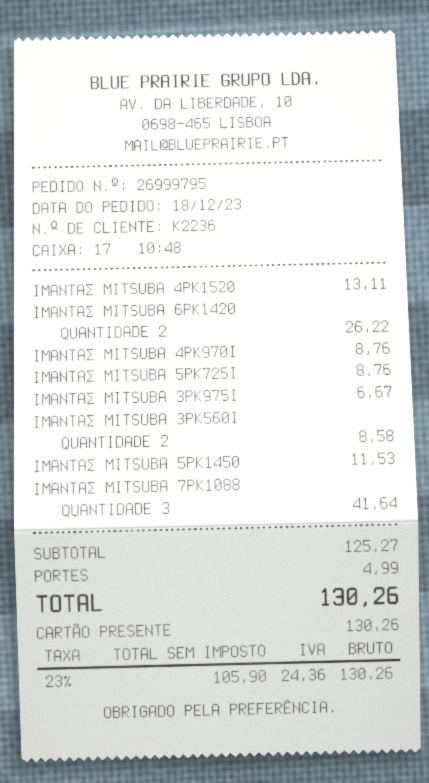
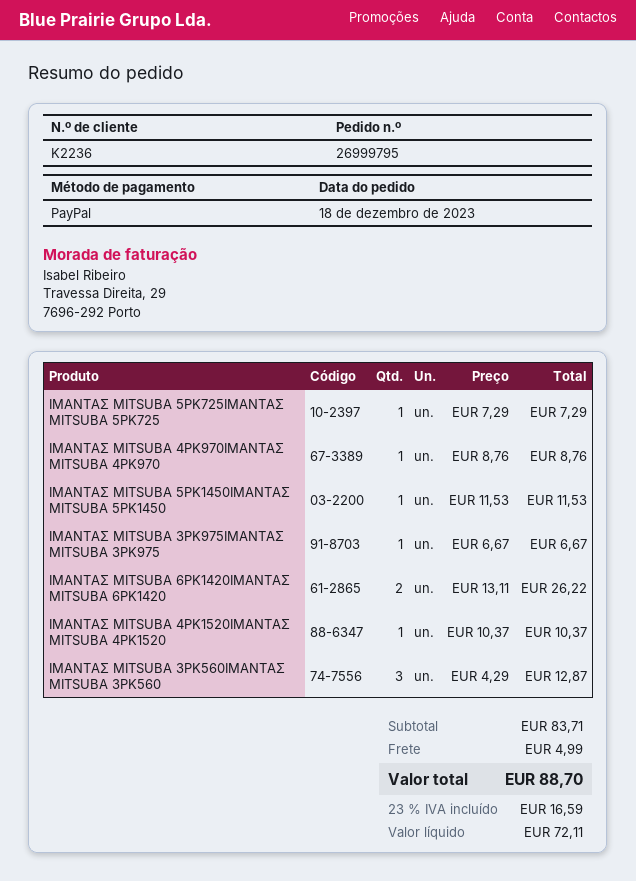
payment method: gift card -> PayPal
ΙΜΑΝΤΑΣ MITSUBA 4PK1520: 1 for 13.11 -> 1 for 10.37
ΙΜΑΝΤΑΣ MITSUBA 5PK725Ι: 1 for 8.76 -> 1 for 7.29
ΙΜΑΝΤΑΣ MITSUBA 3PK560Ι: 2 for 8.58 -> 3 for 12.87
ΙΜΑΝΤΑΣ MITSUBA 7PK1088: 3 for 41.64 -> none
subtotal: 125.27 -> 83.71
net: 105.90 -> 72.11
tax: 23% = 24.36 -> 23% = 16.59
total: 130.26 -> 88.70

